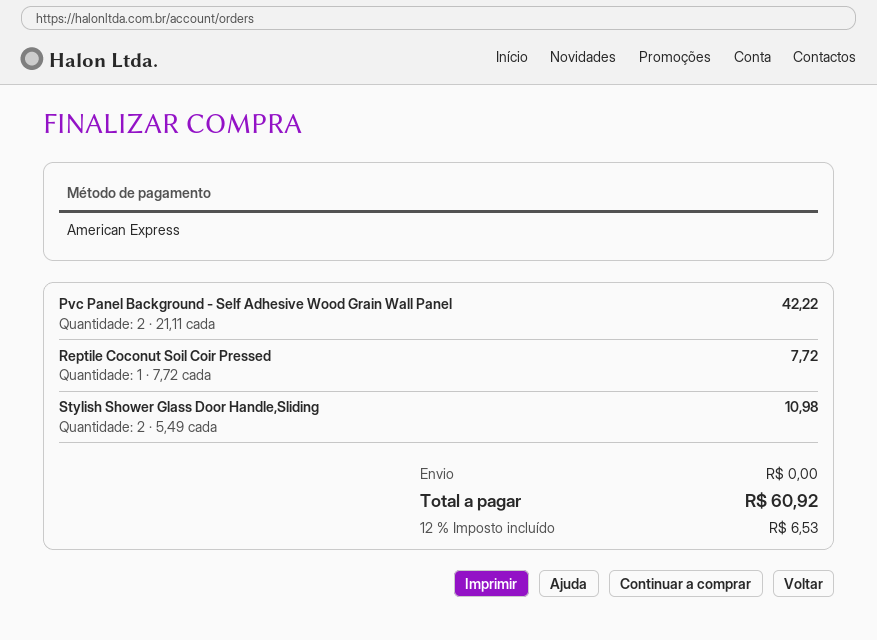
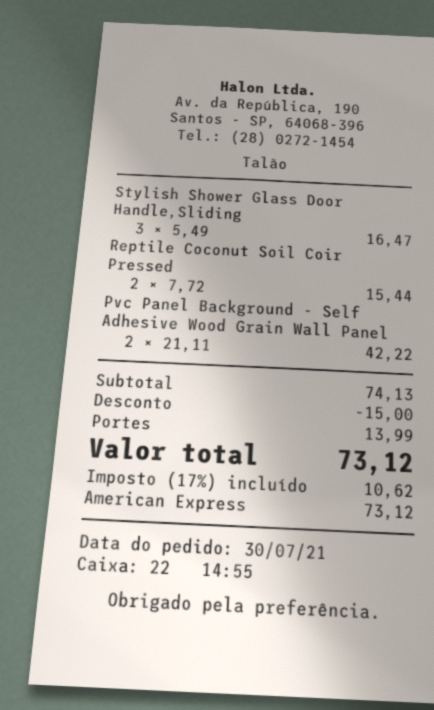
Reptile Coconut Soil Coir Pressed: 1 x 7.72 = 7.72 -> 2 x 7.72 = 15.44
Stylish Shower Glass Door Handle,Sliding: 2 x 5.49 = 10.98 -> 3 x 5.49 = 16.47
discount: none -> 15.00
shipping: 0.00 -> 13.99
tax: 12% = 6.53 -> 17% = 10.62
total: 60.92 -> 73.12

